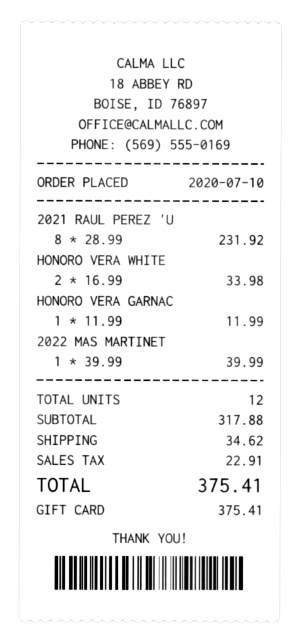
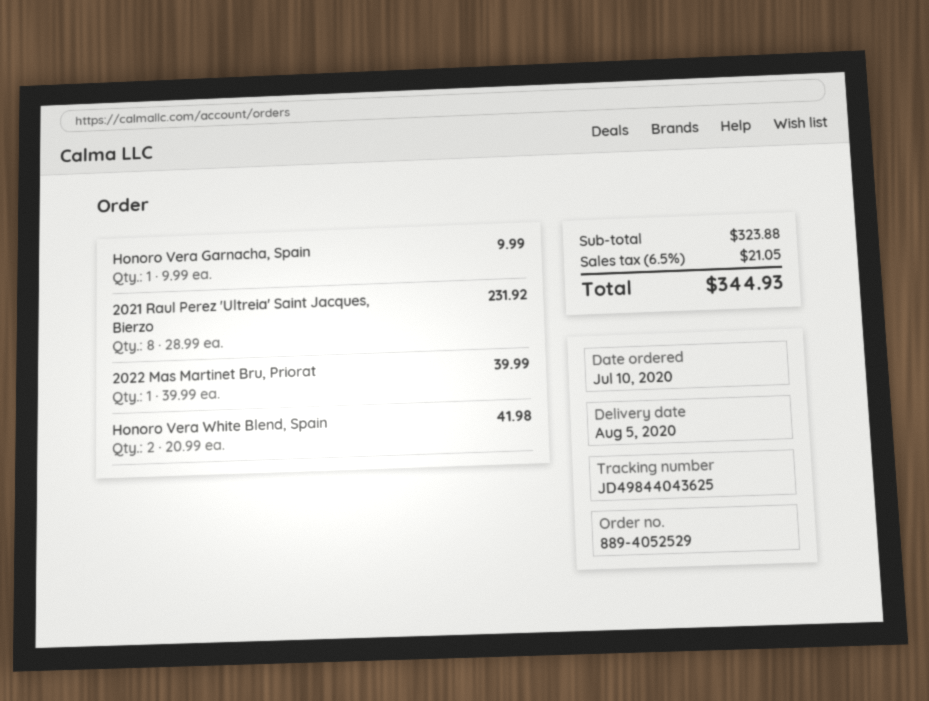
HONORO VERA WHITE: 2 x 16.99 = 33.98 -> 2 x 20.99 = 41.98
HONORO VERA GARNAC: 1 x 11.99 = 11.99 -> 1 x 9.99 = 9.99
subtotal: 317.88 -> 323.88
shipping: 34.62 -> none
tax: 22.91 -> 21.05
total: 375.41 -> 344.93

